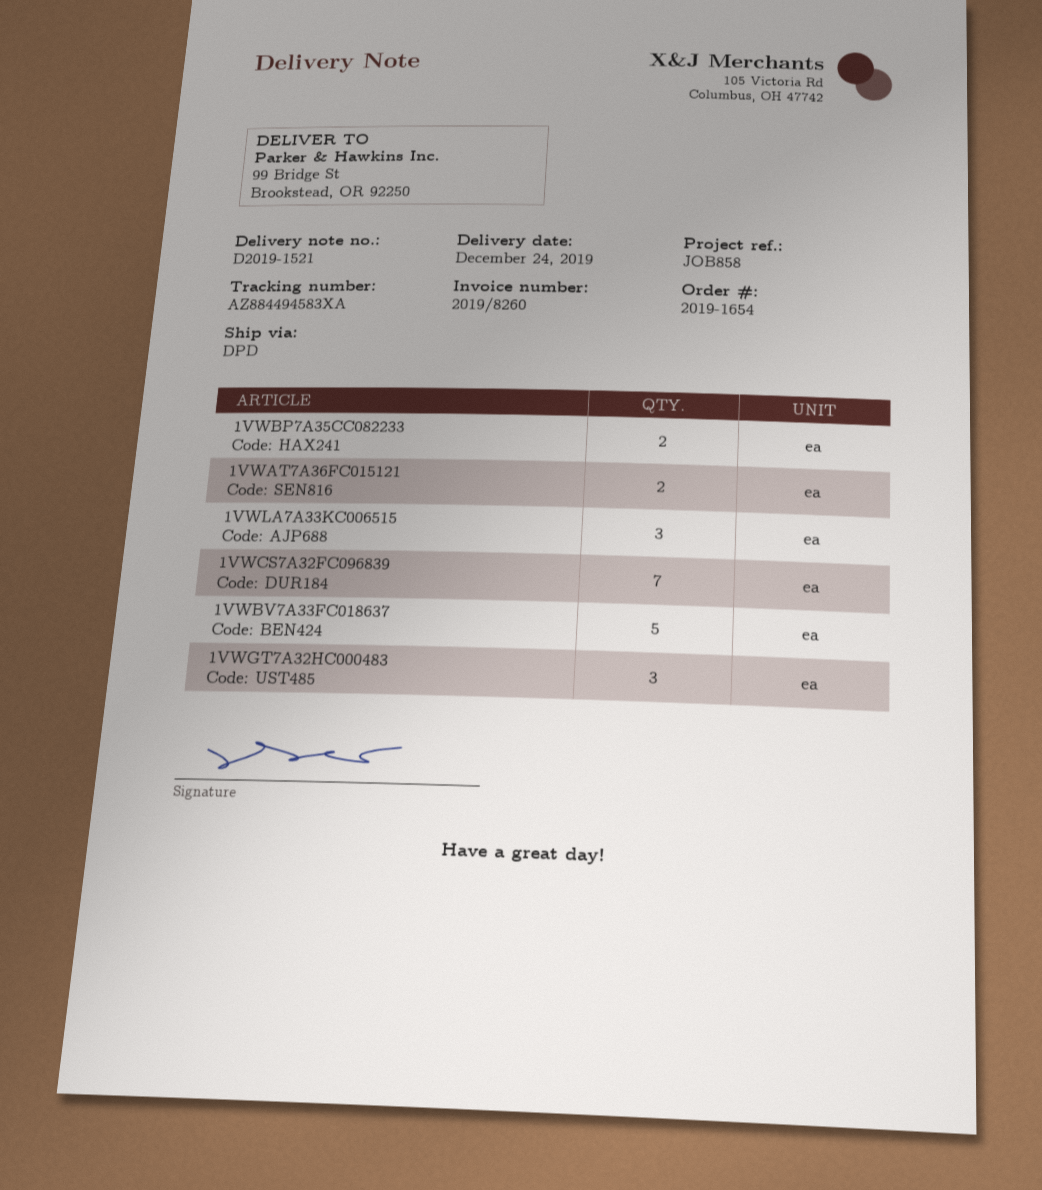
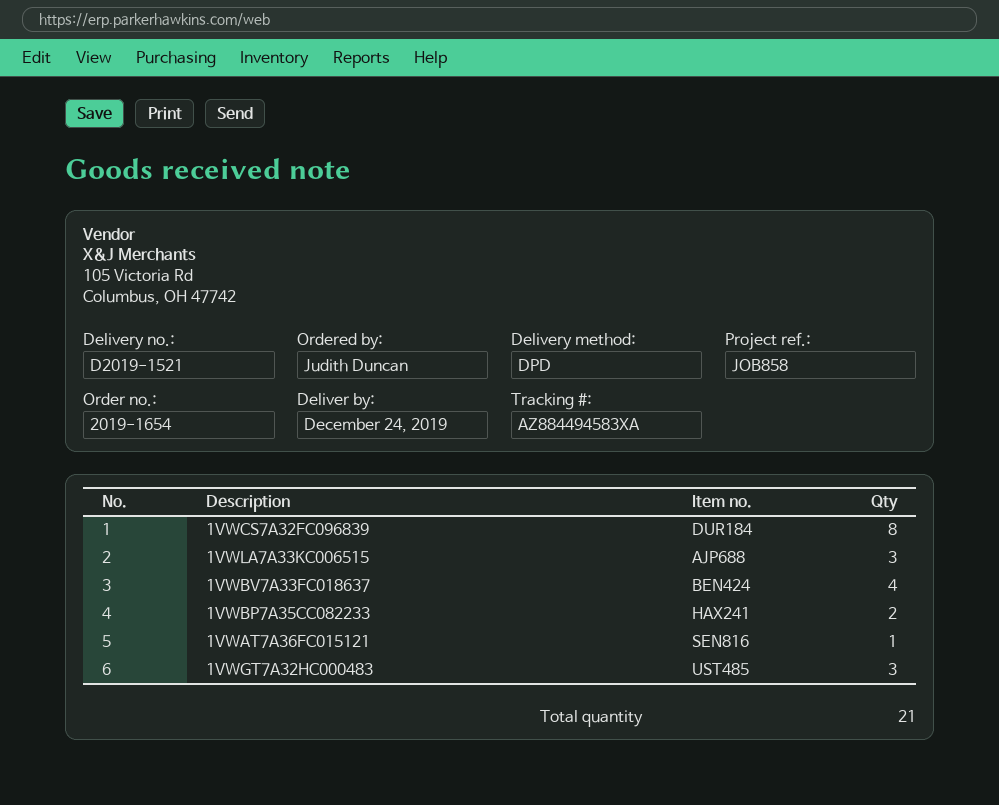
1VWAT7A36FC015121: 2 -> 1
1VWCS7A32FC096839: 7 -> 8
1VWBV7A33FC018637: 5 -> 4

